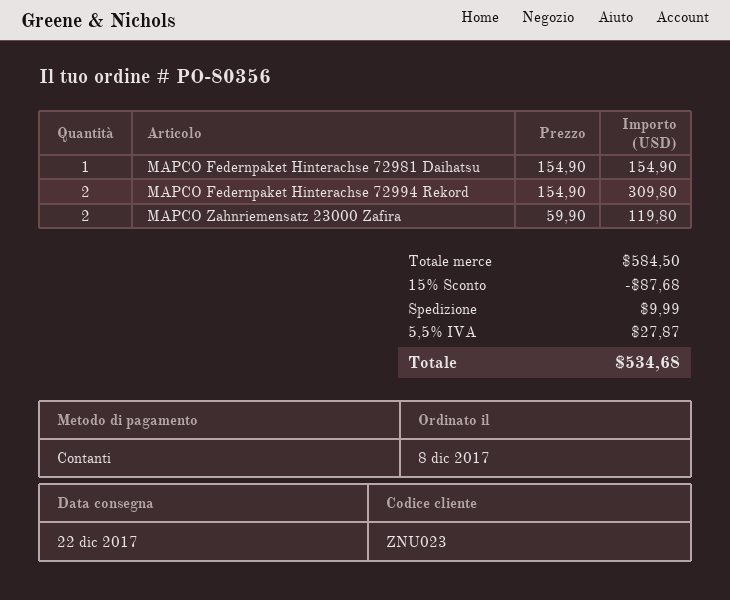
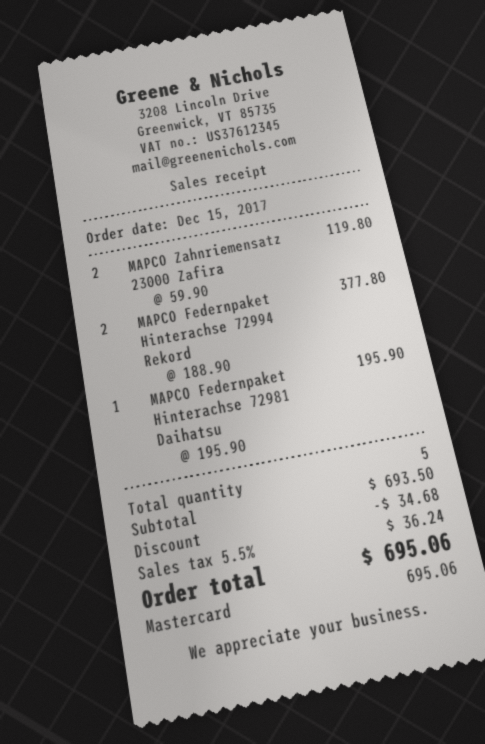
order date: 2017-12-08 -> 2017-12-15
payment method: cash -> Mastercard
MAPCO Federnpaket Hinterachse 72981 Daihatsu: 1 x 154.90 = 154.90 -> 1 x 195.90 = 195.90
MAPCO Federnpaket Hinterachse 72994 Rekord: 2 x 154.90 = 309.80 -> 2 x 188.90 = 377.80
subtotal: 584.50 -> 693.50
discount: 87.68 -> 34.68
shipping: 9.99 -> none
tax: 5.5% = 27.87 -> 5.5% = 36.24
total: 534.68 -> 695.06

